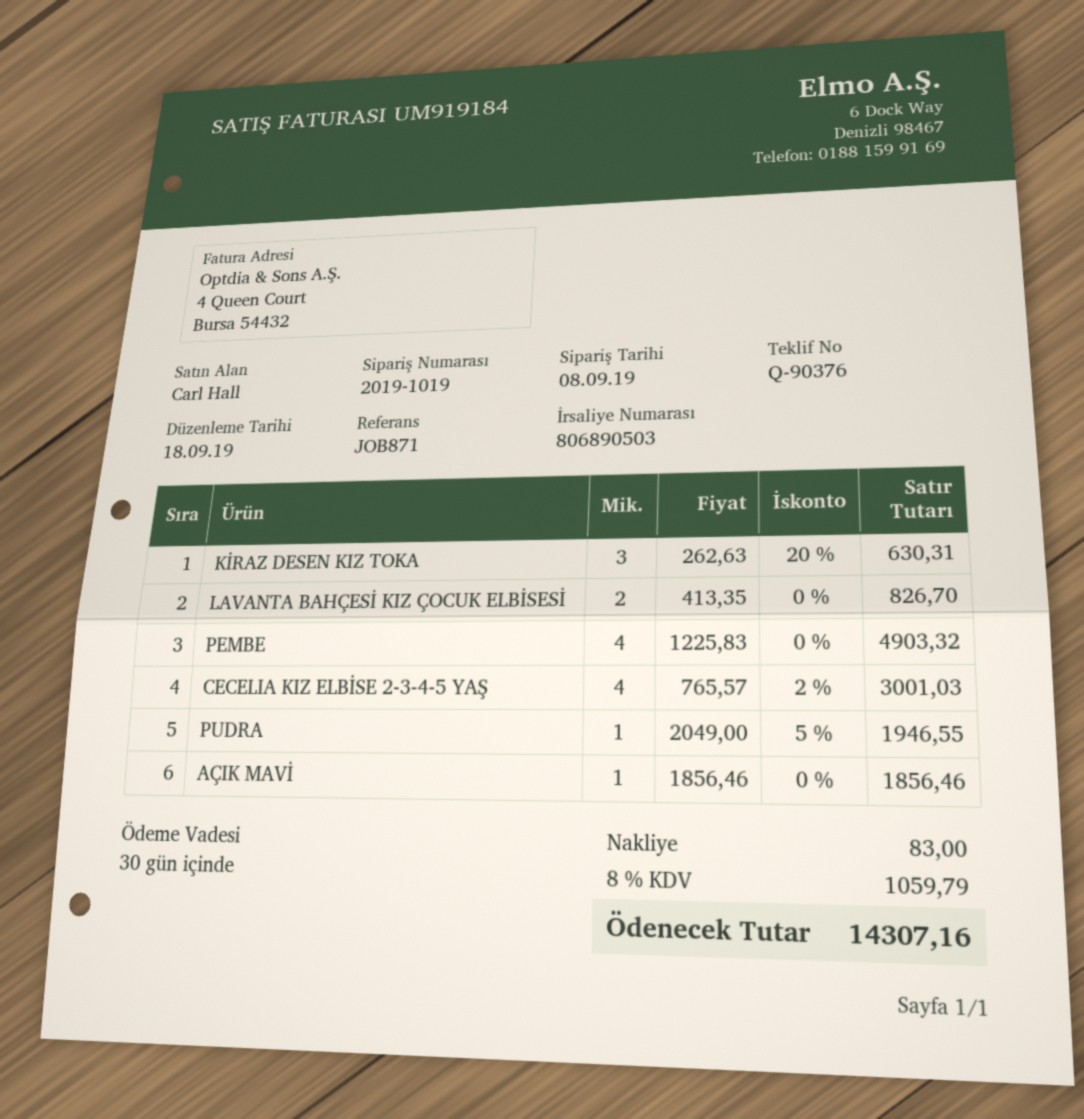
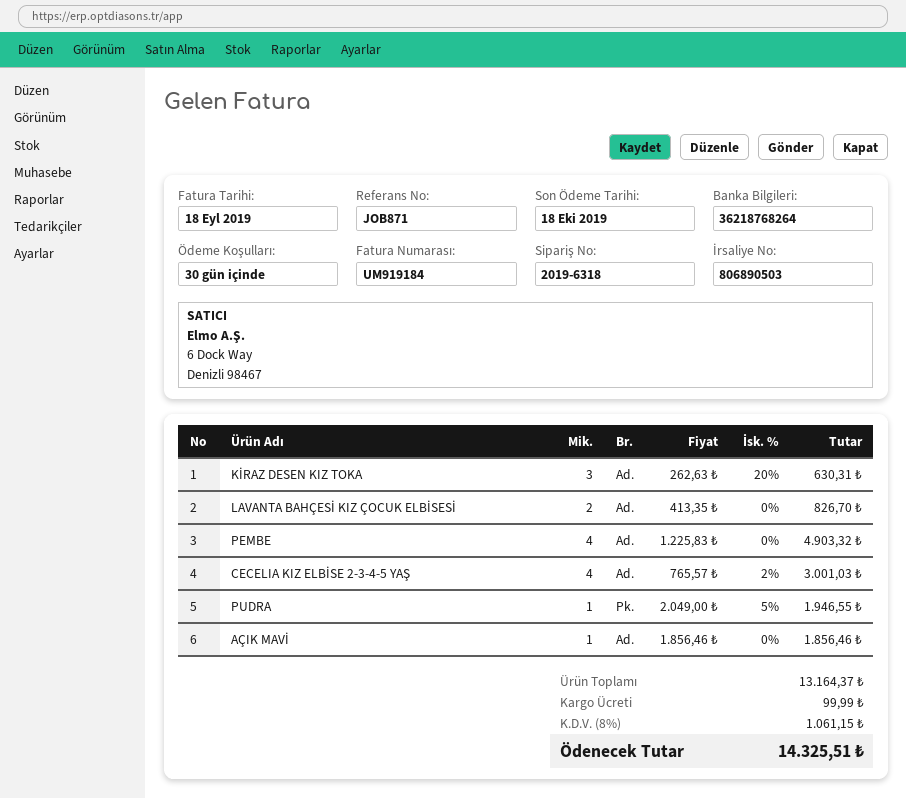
order number: 2019-1019 -> 2019-6318
shipping: 83.00 -> 99.99
tax: 8% = 1059.79 -> 8% = 1061.15
total: 14307.16 -> 14325.51

